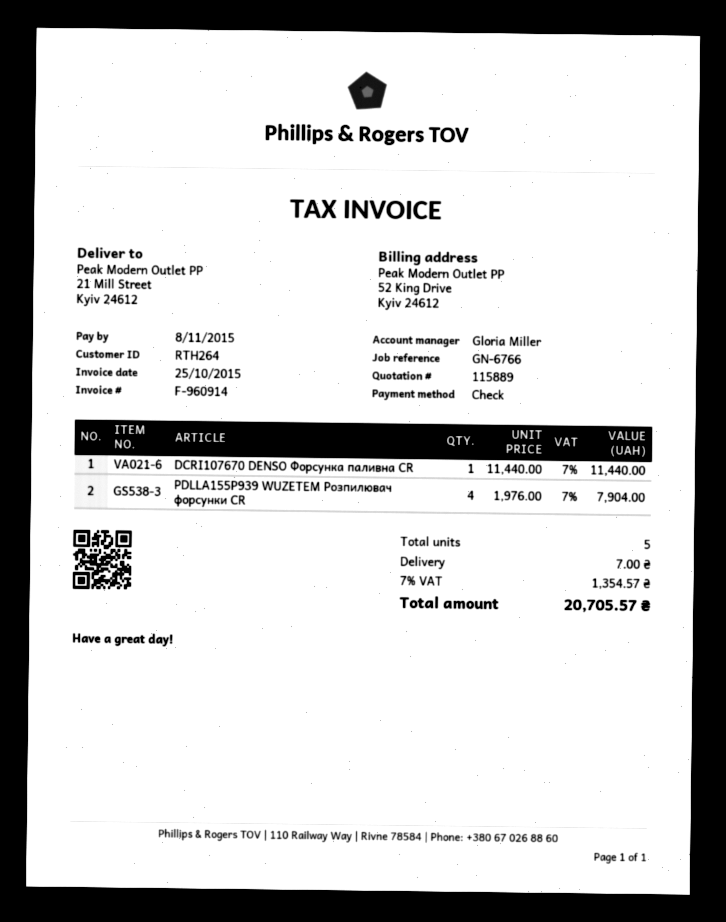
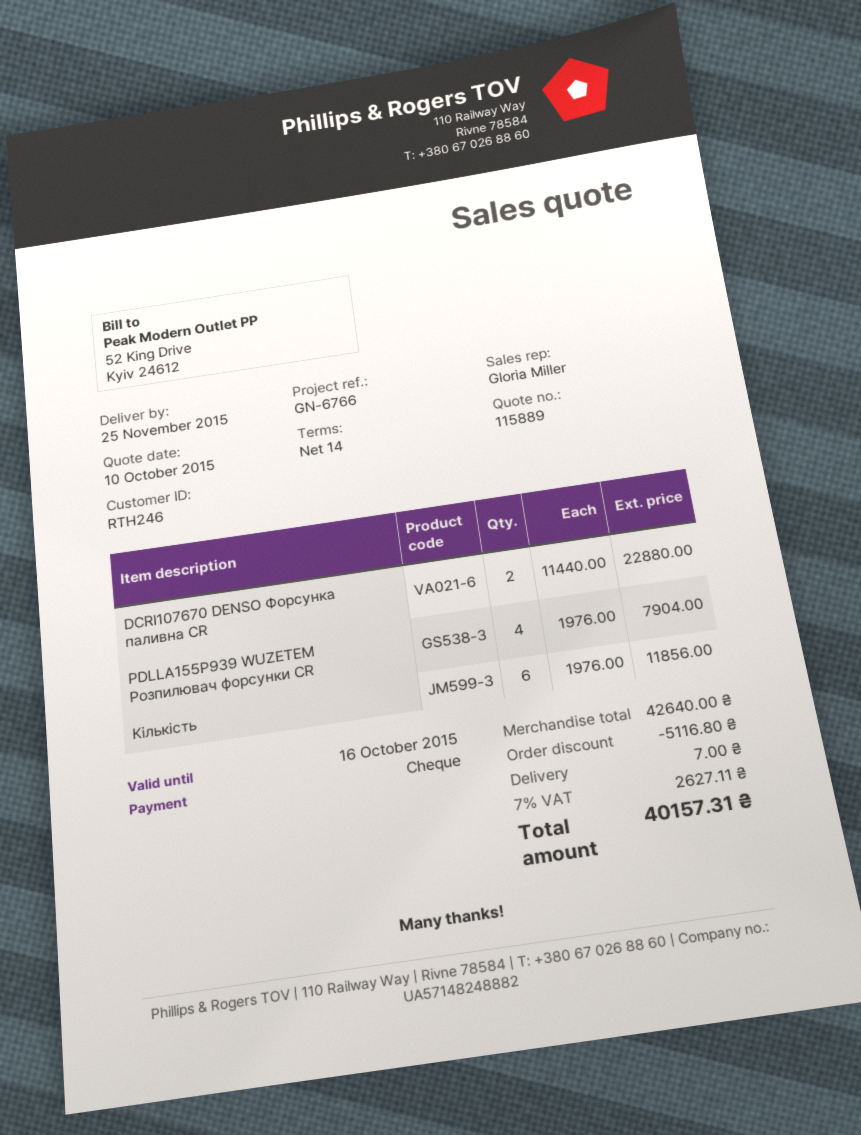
customer number: RTH264 -> RTH246
DCRI107670 DENSO Форсунка паливна CR: 1 x 11440.00 = 11440.00 -> 2 x 11440.00 = 22880.00
Кількість: none -> 6 x 1976.00 = 11856.00
discount: none -> 5116.80
tax: 7% = 1354.57 -> 7% = 2627.11
total: 20705.57 -> 40157.31

